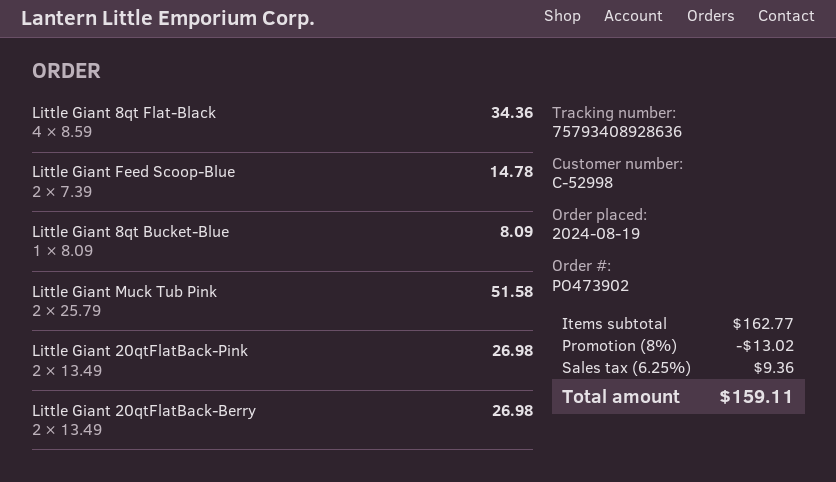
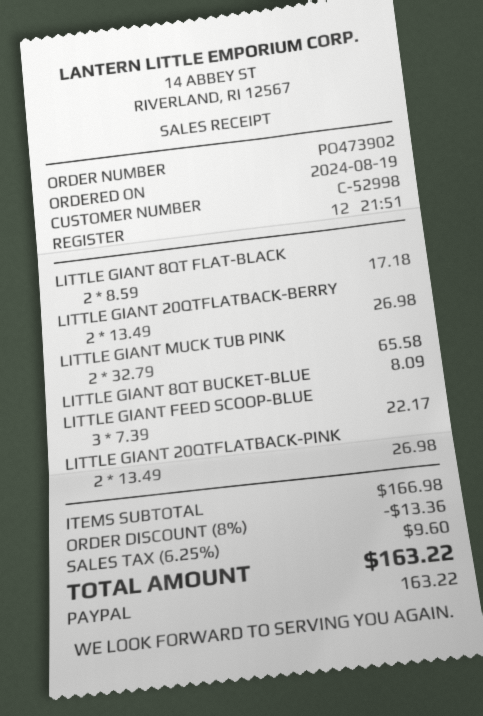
Little Giant 8qt Flat-Black: 4 x 8.59 = 34.36 -> 2 x 8.59 = 17.18
Little Giant Feed Scoop-Blue: 2 x 7.39 = 14.78 -> 3 x 7.39 = 22.17
Little Giant Muck Tub Pink: 2 x 25.79 = 51.58 -> 2 x 32.79 = 65.58
subtotal: 162.77 -> 166.98
discount: 8% = 13.02 -> 8% = 13.36
tax: 6.25% = 9.36 -> 6.25% = 9.60
total: 159.11 -> 163.22

